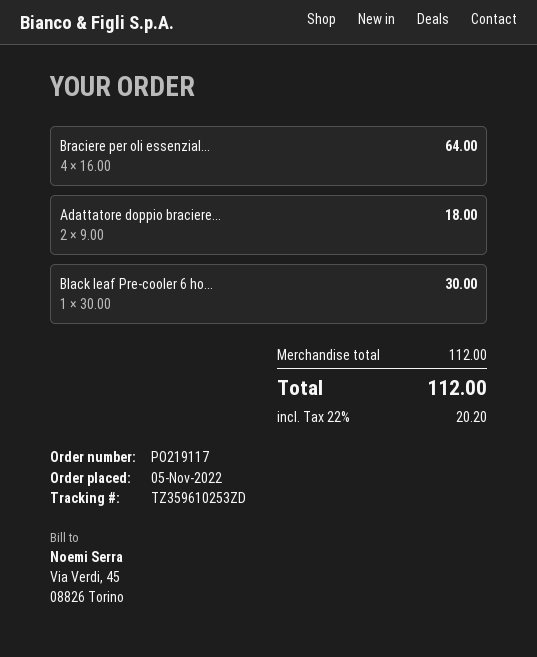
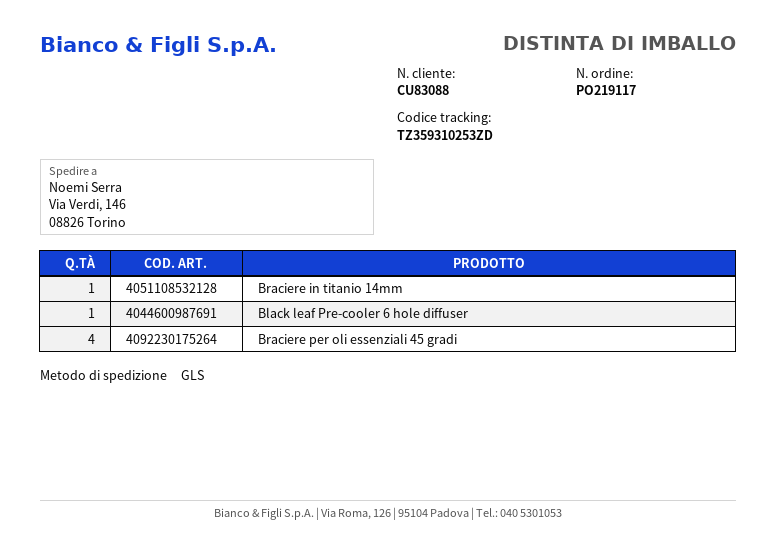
tracking number: TZ359610253ZD -> TZ359310253ZD
Adattatore doppio braciere...: 2 -> none
Braciere in titanio 14mm: none -> 1

